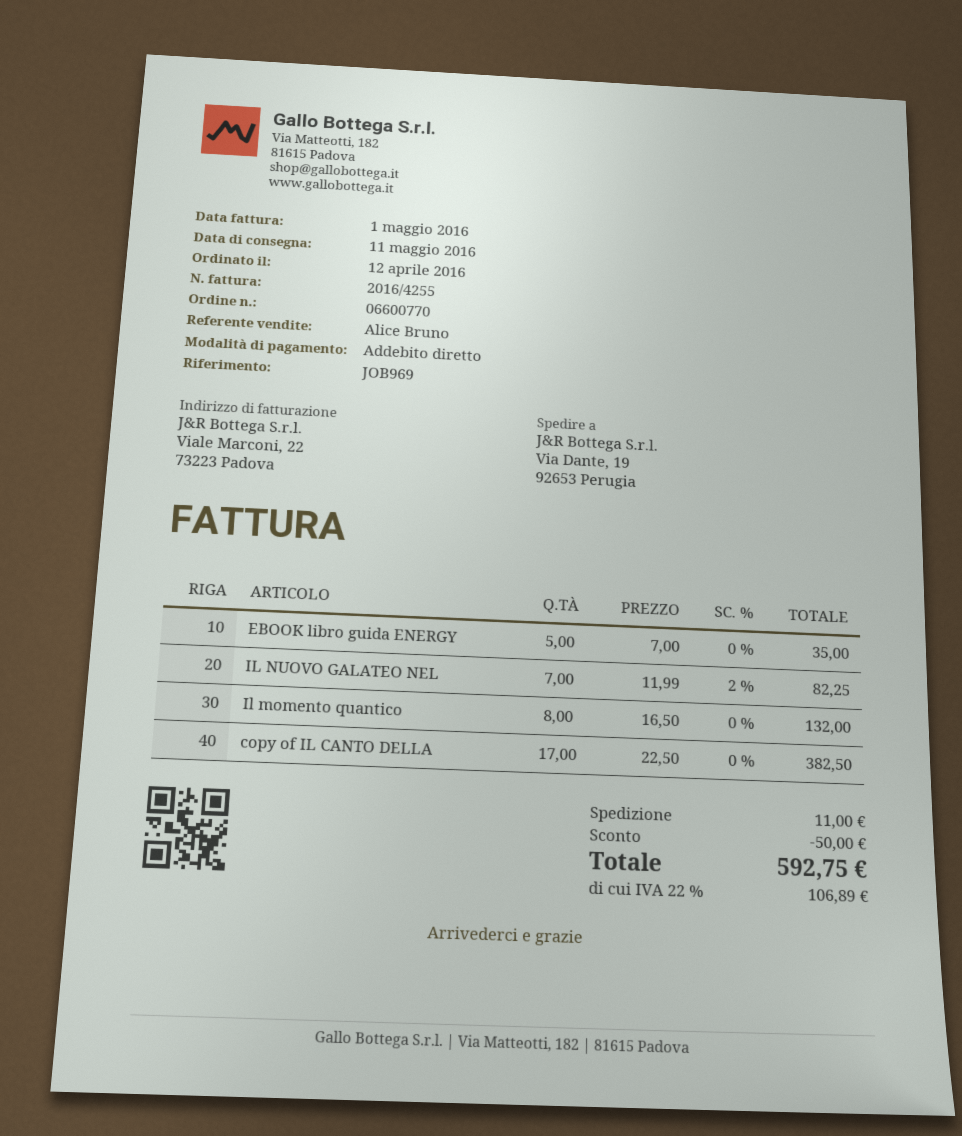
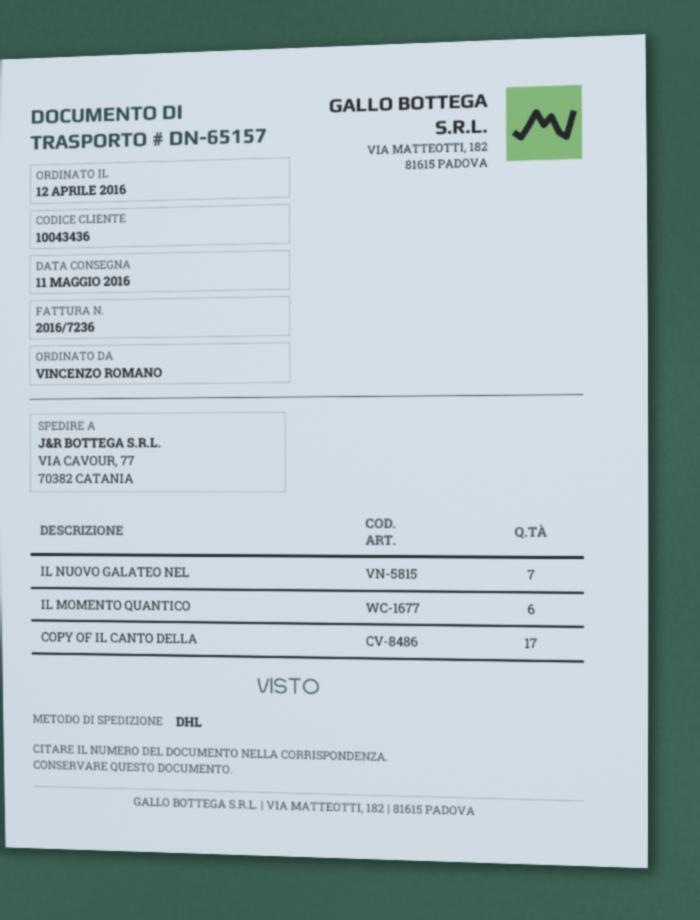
invoice number: 2016/4255 -> 2016/7236
ship to: Via Dante, 19, 92653 Perugia -> VIA CAVOUR, 77, 70382 CATANIA
EBOOK libro guida ENERGY: 5 -> none
Il momento quantico: 8 -> 6

